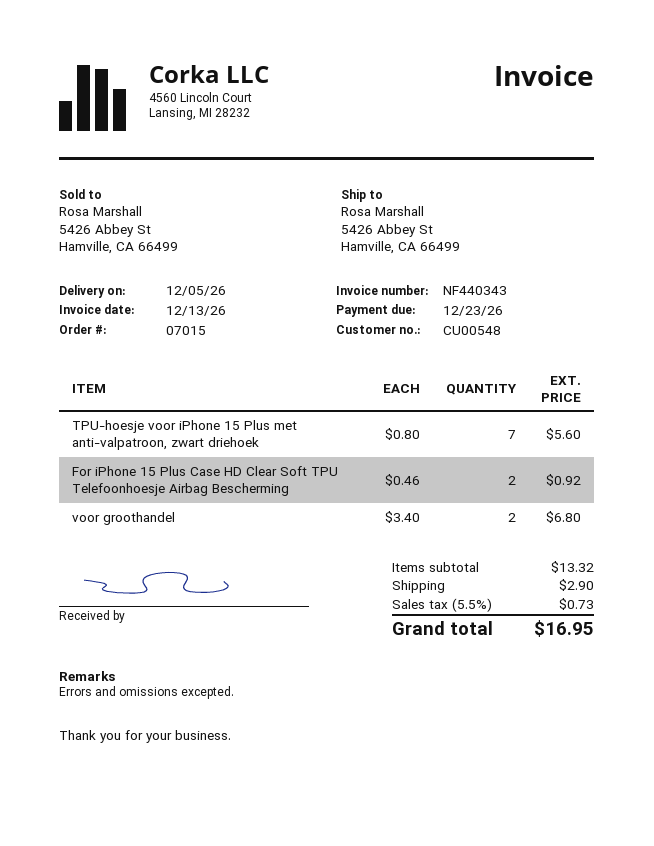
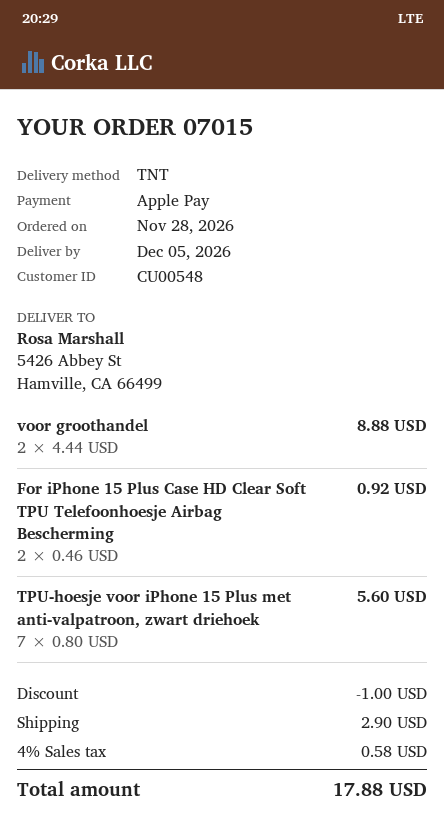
voor groothandel: 2 x 3.40 = 6.80 -> 2 x 4.44 = 8.88
discount: none -> 1.00
tax: 5.5% = 0.73 -> 4% = 0.58
total: 16.95 -> 17.88

